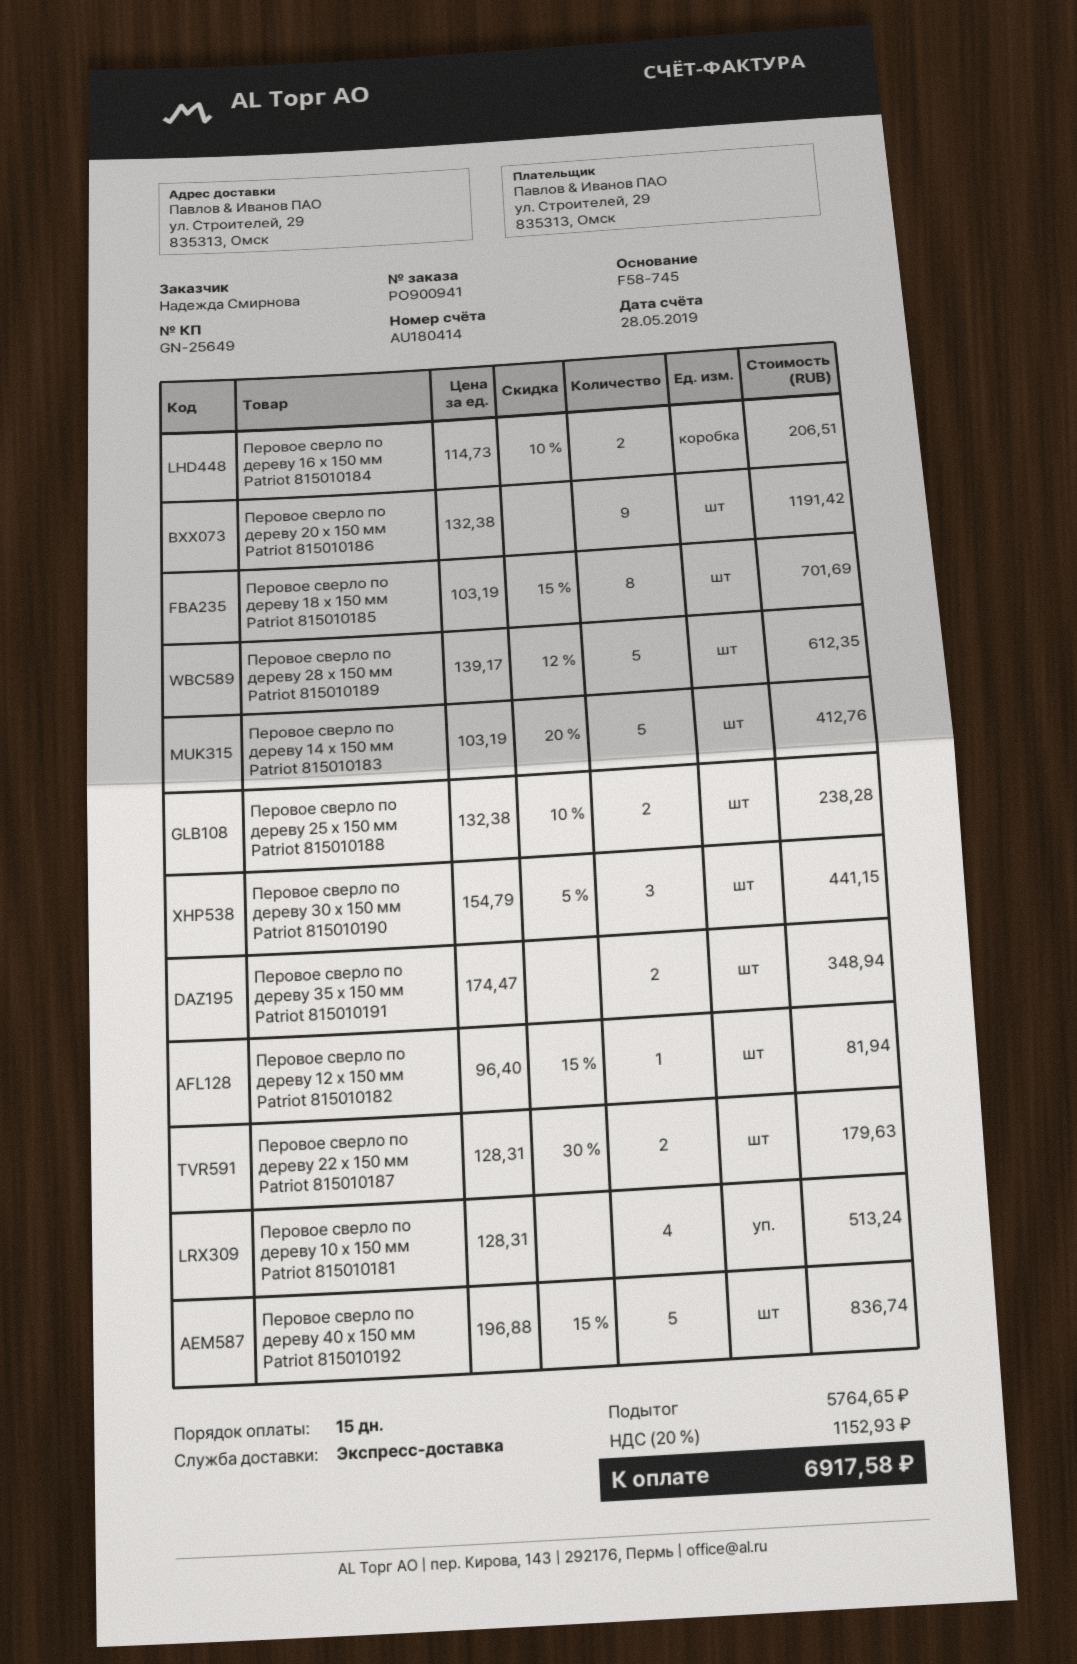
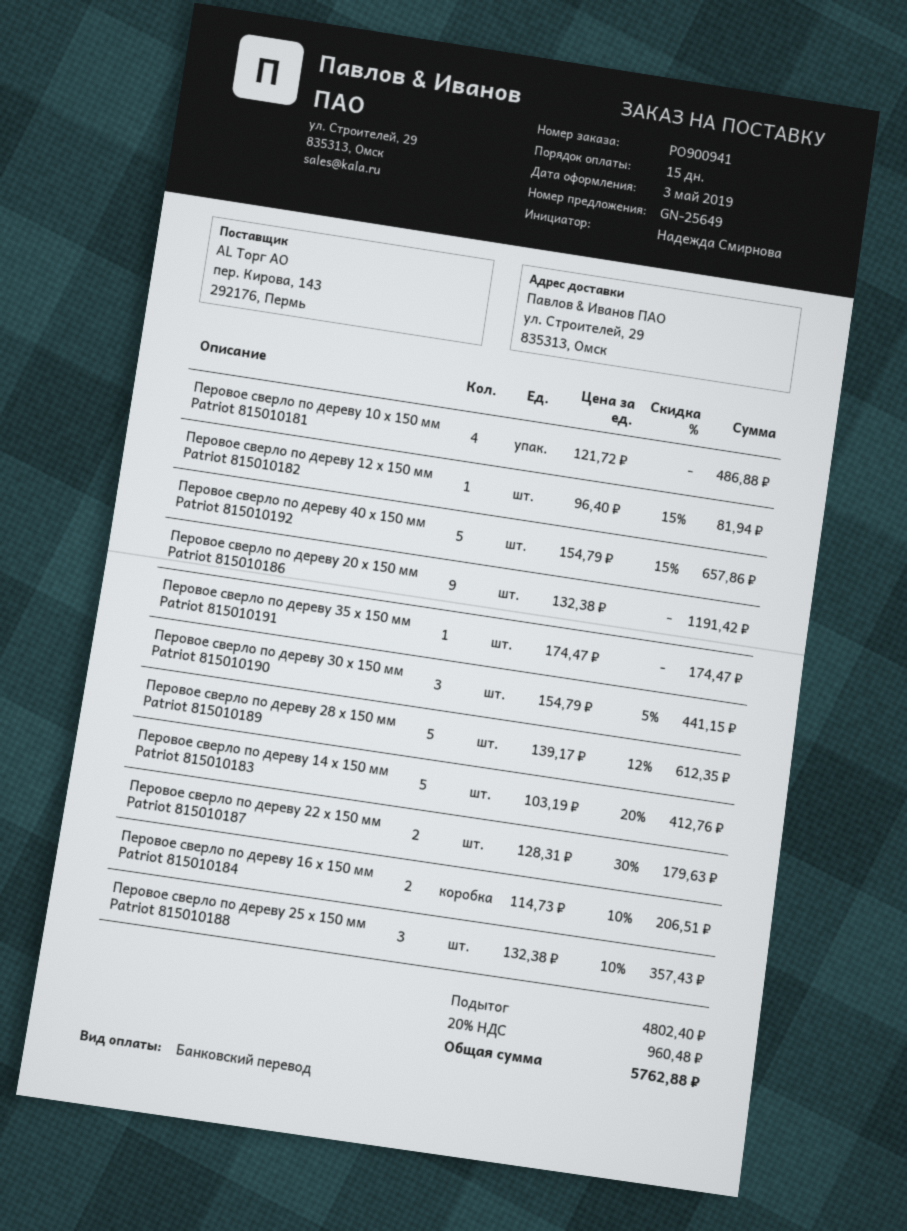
Перовое сверло по дереву 18 x 150 мм Patriot 815010185: 8 x 103.19 - 15% = 701.69 -> none
Перовое сверло по дереву 25 x 150 мм Patriot 815010188: 2 x 132.38 - 10% = 238.28 -> 3 x 132.38 - 10% = 357.43
Перовое сверло по дереву 35 x 150 мм Patriot 815010191: 2 x 174.47 = 348.94 -> 1 x 174.47 = 174.47
Перовое сверло по дереву 10 x 150 мм Patriot 815010181: 4 x 128.31 = 513.24 -> 4 x 121.72 = 486.88
Перовое сверло по дереву 40 x 150 мм Patriot 815010192: 5 x 196.88 - 15% = 836.74 -> 5 x 154.79 - 15% = 657.86
subtotal: 5764.65 -> 4802.40
tax: 20% = 1152.93 -> 20% = 960.48
total: 6917.58 -> 5762.88

